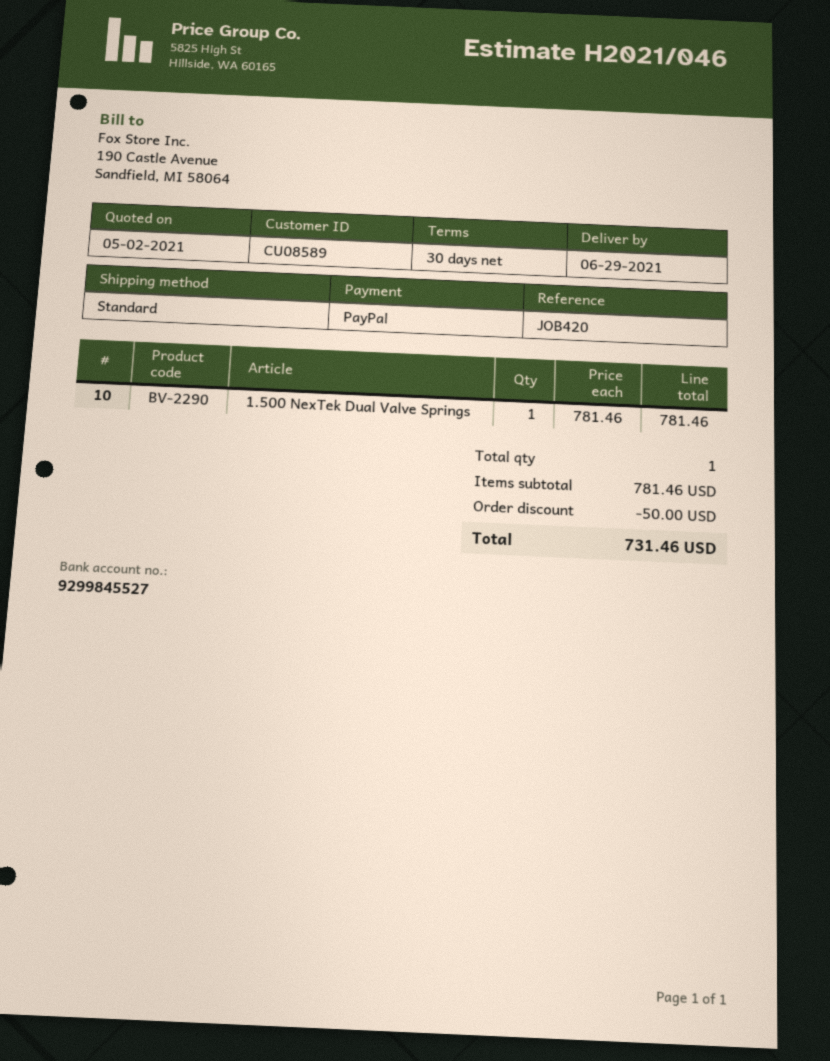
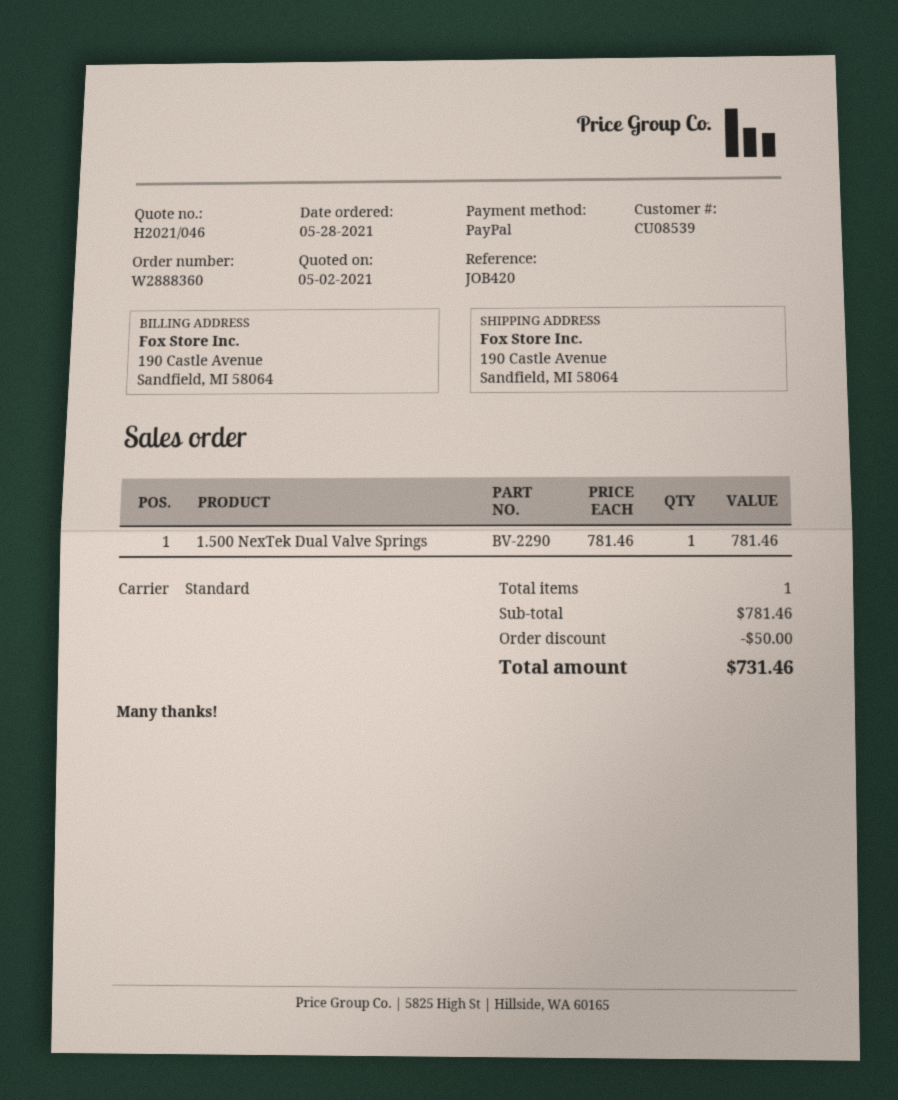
customer number: CU08589 -> CU08539

